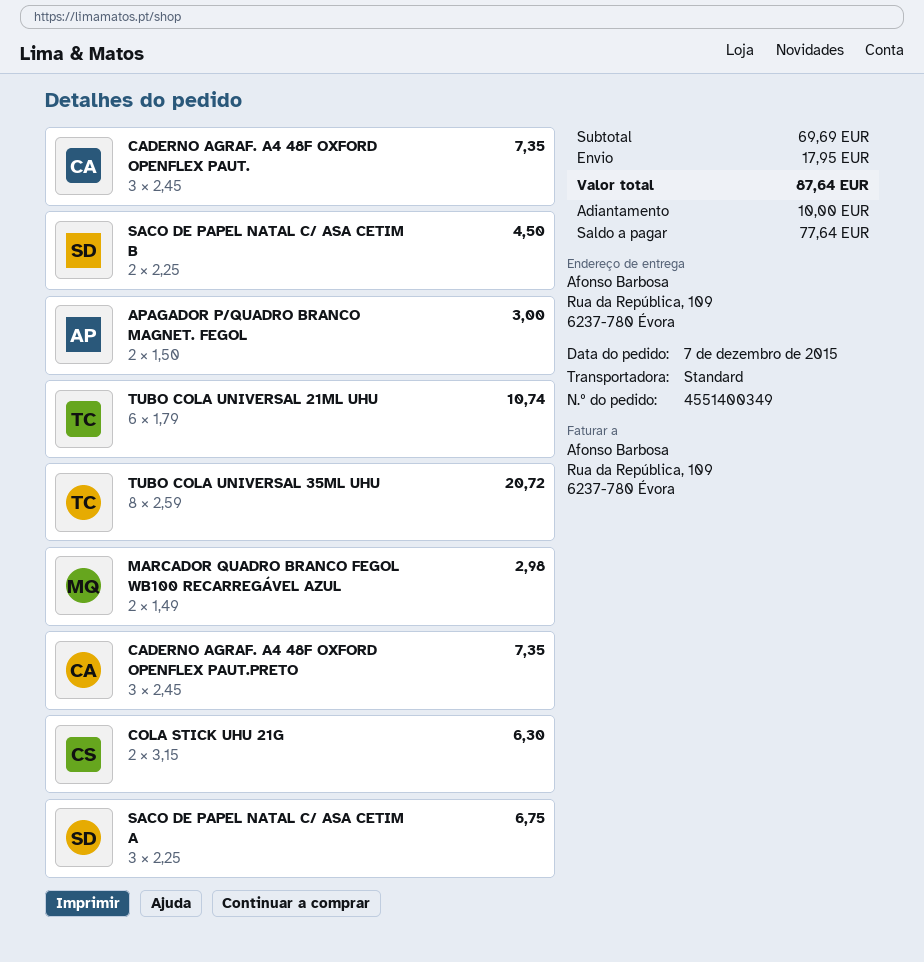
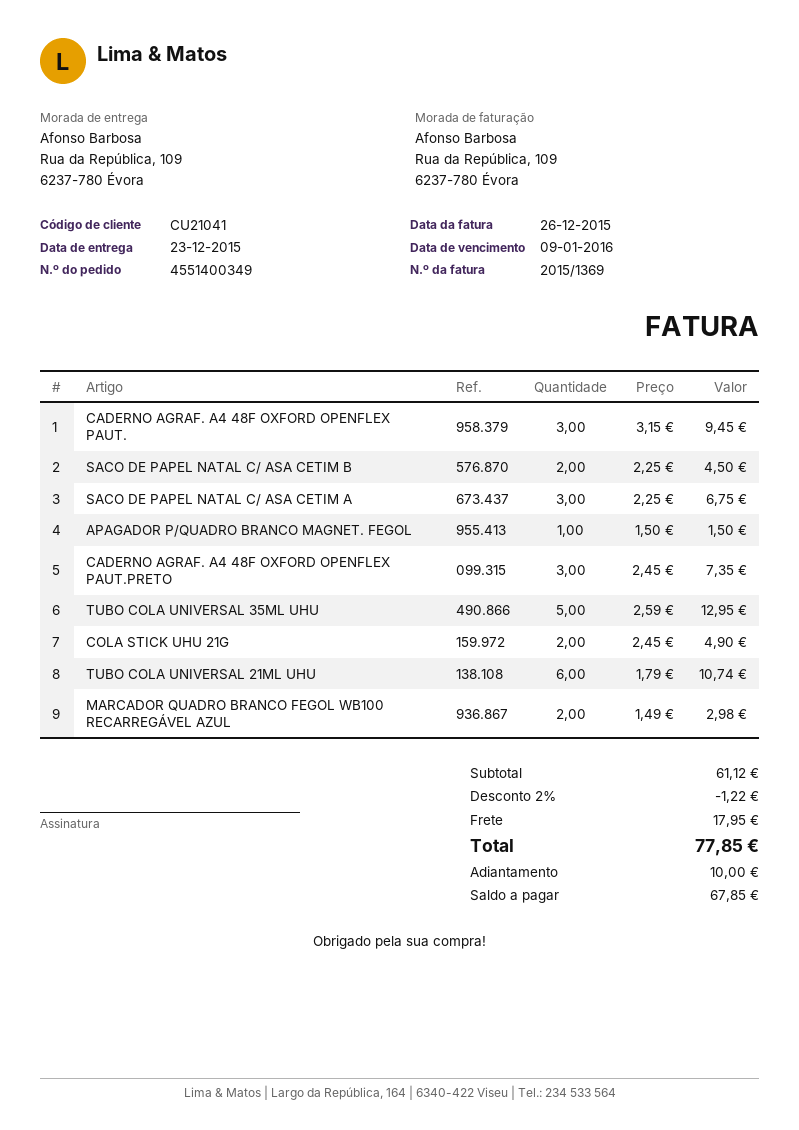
CADERNO AGRAF. A4 48F OXFORD OPENFLEX PAUT.: 3 x 2.45 = 7.35 -> 3 x 3.15 = 9.45
APAGADOR P/QUADRO BRANCO MAGNET. FEGOL: 2 x 1.50 = 3.00 -> 1 x 1.50 = 1.50
TUBO COLA UNIVERSAL 35ML UHU: 8 x 2.59 = 20.72 -> 5 x 2.59 = 12.95
COLA STICK UHU 21G: 2 x 3.15 = 6.30 -> 2 x 2.45 = 4.90
subtotal: 69.69 -> 61.12
discount: none -> 2% = 1.22
total: 87.64 -> 77.85
balance: 77.64 -> 67.85

